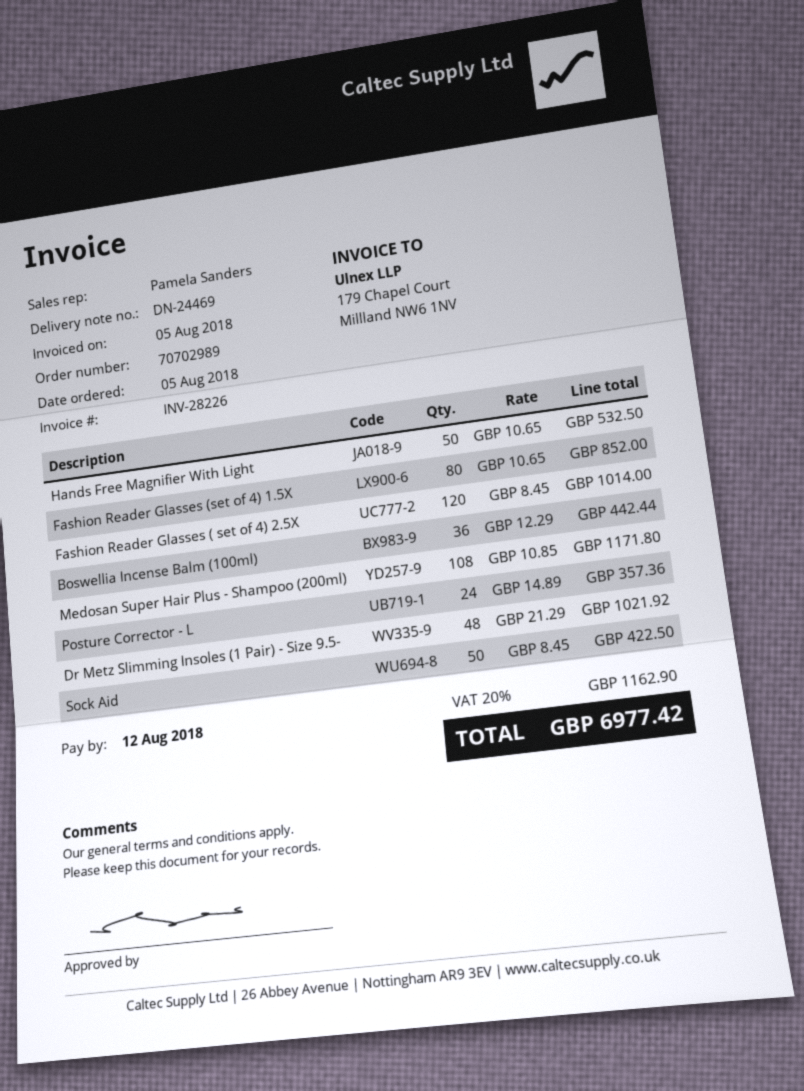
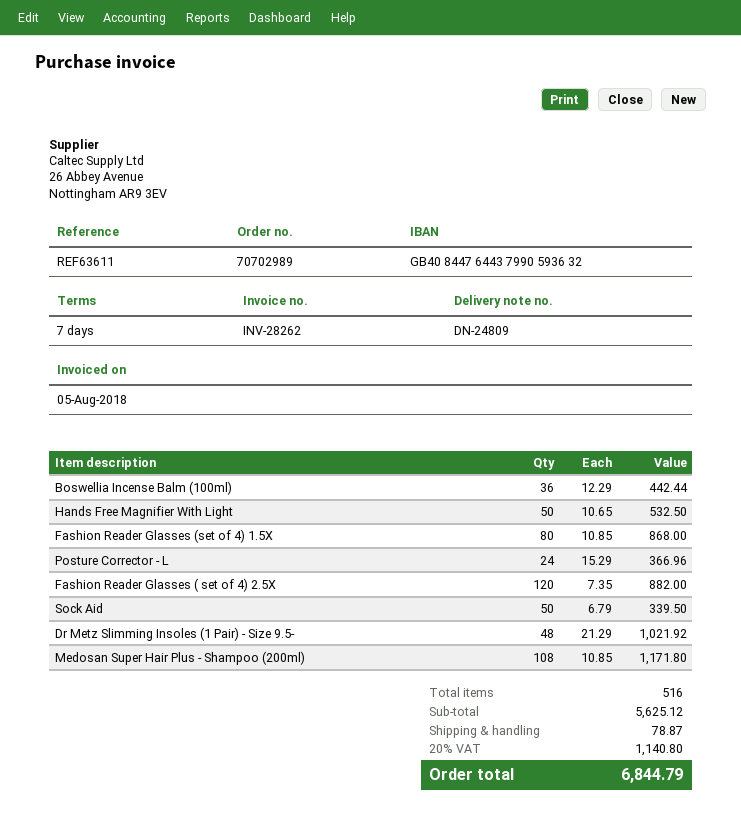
delivery note number: DN-24469 -> DN-24809
invoice number: INV-28226 -> INV-28262
Fashion Reader Glasses (set of 4) 1.5X: 80 x 10.65 = 852.00 -> 80 x 10.85 = 868.00
Fashion Reader Glasses ( set of 4) 2.5X: 120 x 8.45 = 1014.00 -> 120 x 7.35 = 882.00
Posture Corrector - L: 24 x 14.89 = 357.36 -> 24 x 15.29 = 366.96
Sock Aid: 50 x 8.45 = 422.50 -> 50 x 6.79 = 339.50
shipping: none -> 78.87
tax: 20% = 1162.90 -> 20% = 1140.80
total: 6977.42 -> 6844.79

